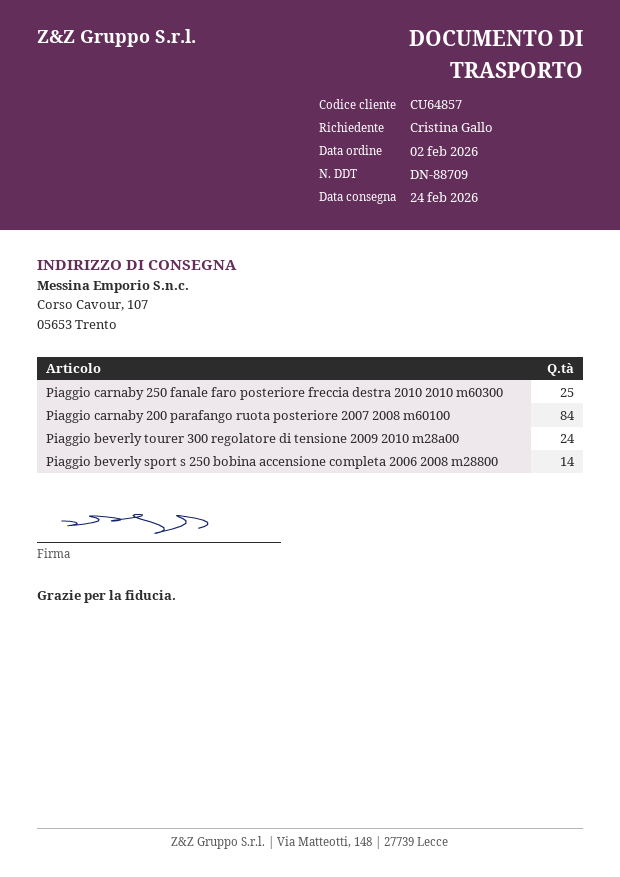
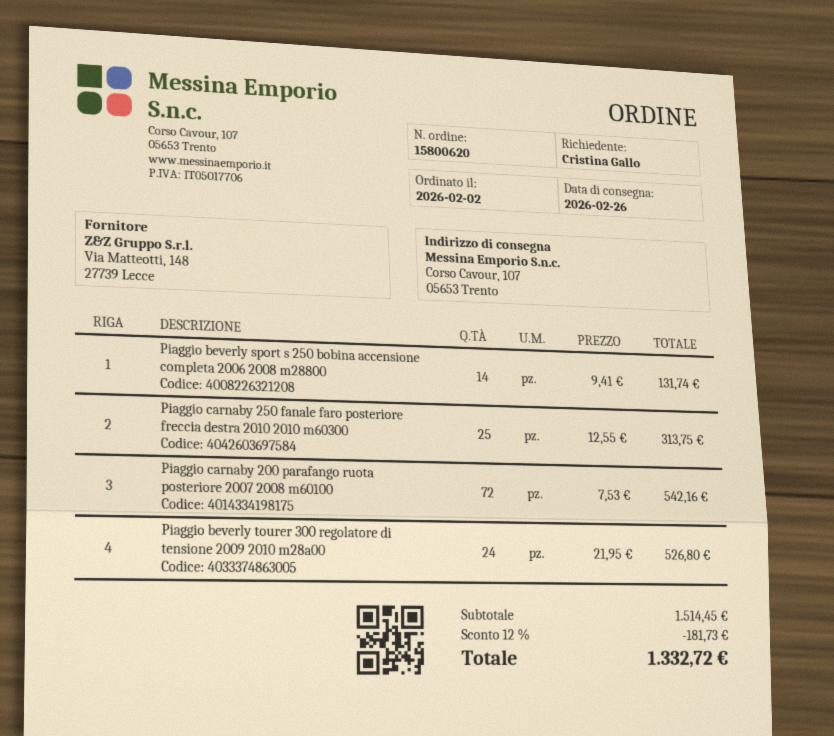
delivery date: 2026-02-24 -> 2026-02-26
Piaggio carnaby 200 parafango ruota posteriore 2007 2008 m60100: 84 -> 72

